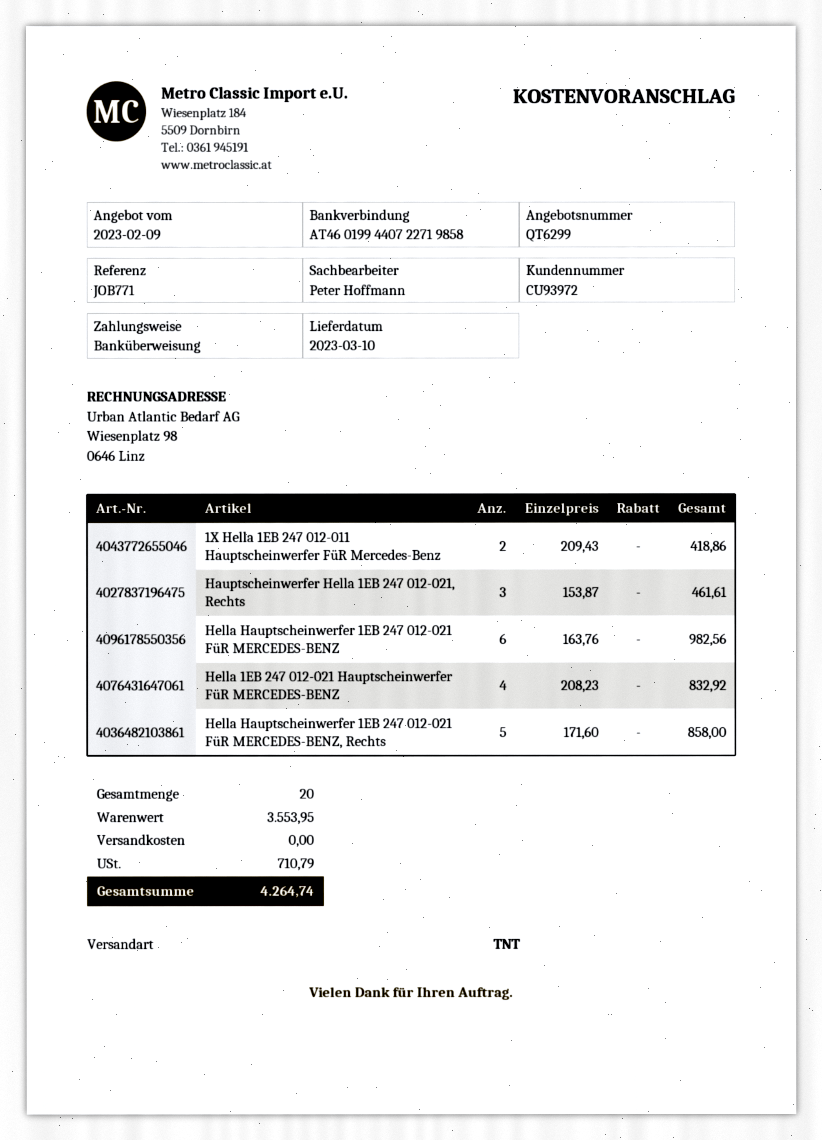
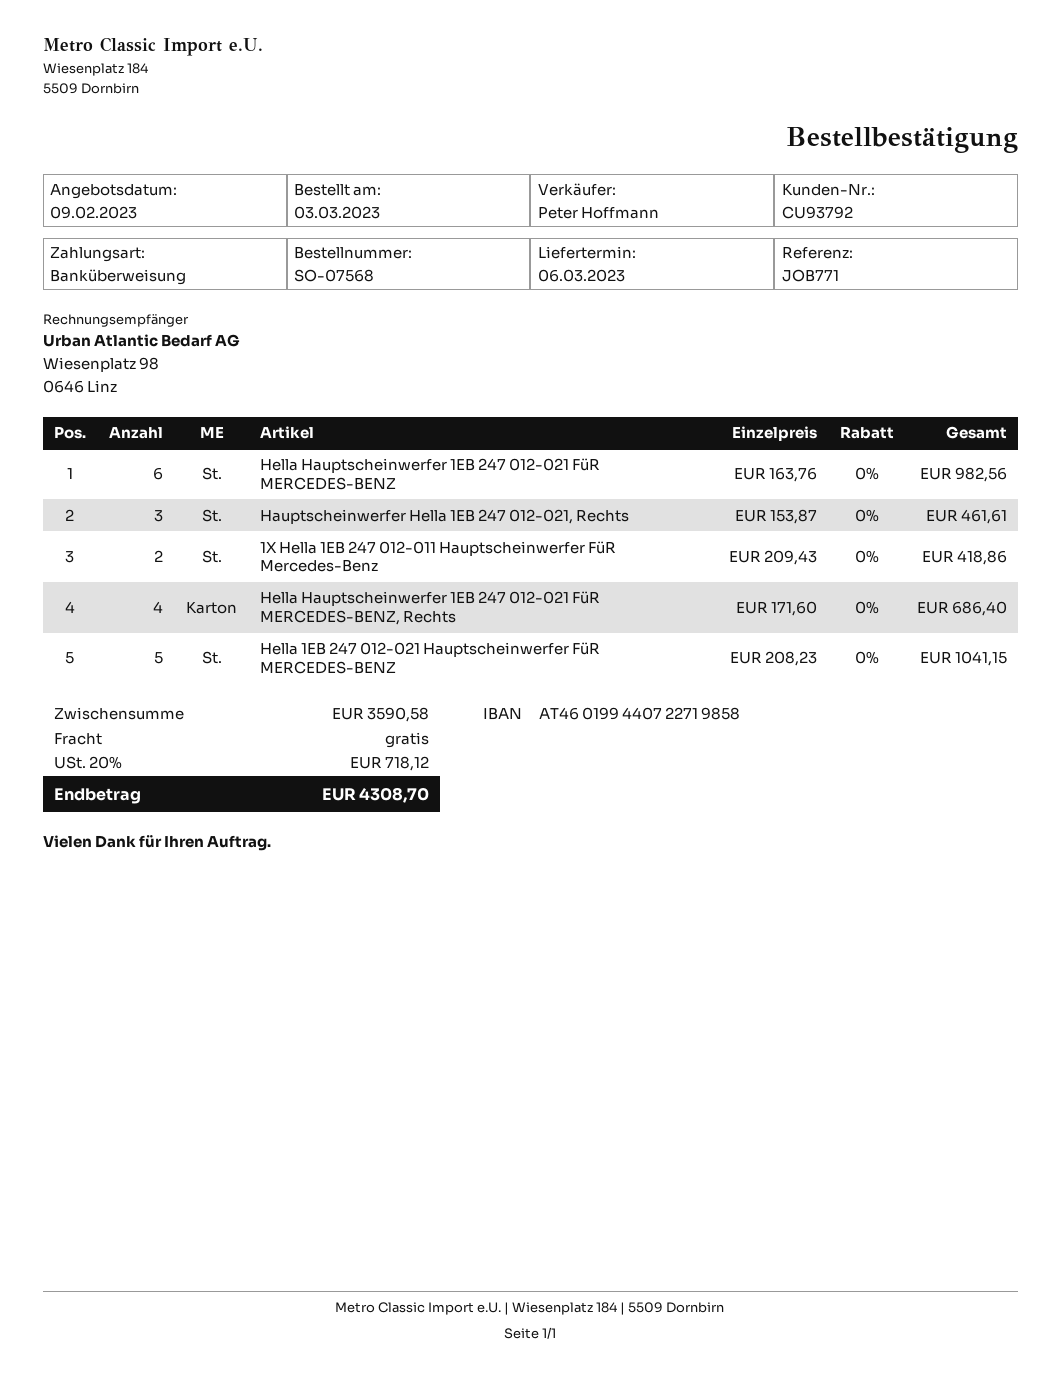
delivery date: 2023-03-10 -> 2023-03-06
customer number: CU93972 -> CU93792
Hella 1EB 247 012-021 Hauptscheinwerfer FüR MERCEDES-BENZ: 4 x 208.23 = 832.92 -> 5 x 208.23 = 1041.15
Hella Hauptscheinwerfer 1EB 247 012-021 FüR MERCEDES-BENZ, Rechts: 5 x 171.60 = 858.00 -> 4 x 171.60 = 686.40
subtotal: 3553.95 -> 3590.58
tax: 710.79 -> 718.12
total: 4264.74 -> 4308.70

